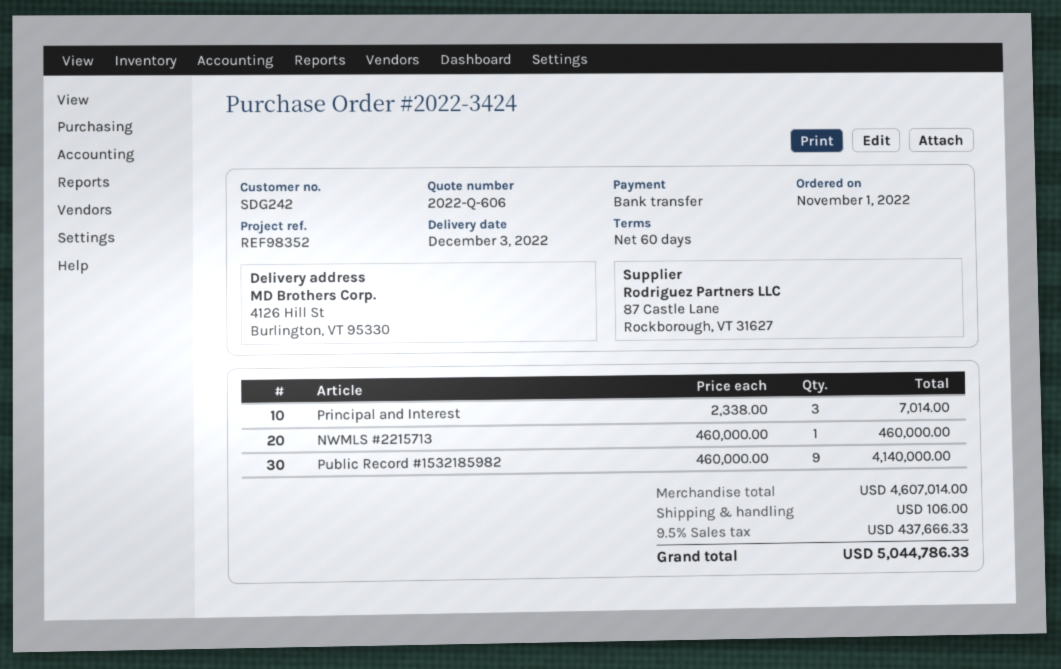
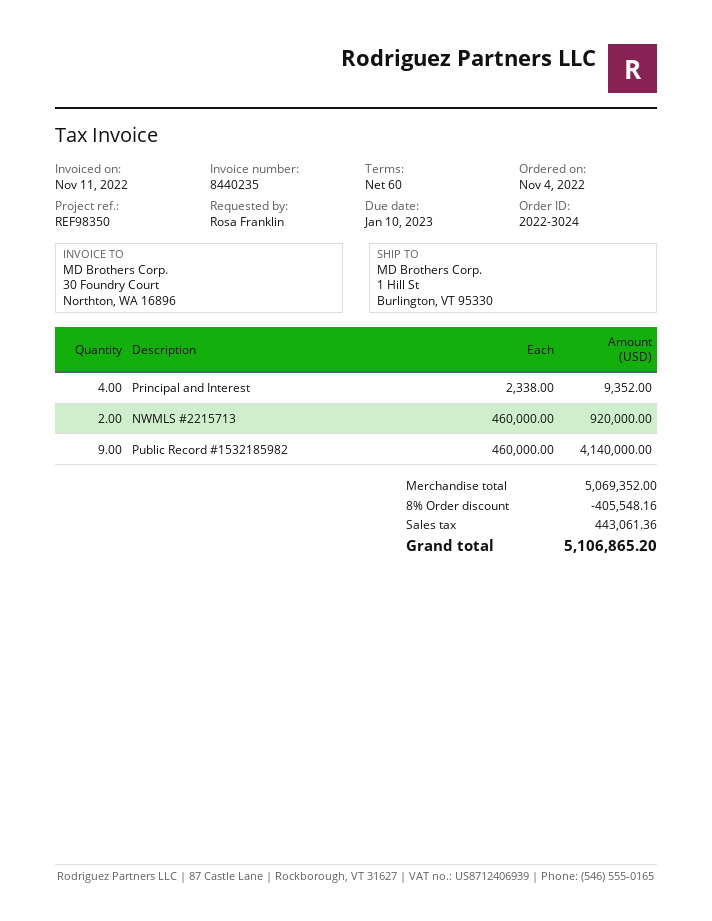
order number: 2022-3424 -> 2022-3024
order date: 2022-11-01 -> 2022-11-04
reference: REF98352 -> REF98350
ship to: 4126 Hill St, Burlington, VT 95330 -> 1 Hill St, Burlington, VT 95330
Principal and Interest: 3 x 2338.00 = 7014.00 -> 4 x 2338.00 = 9352.00
NWMLS #2215713: 1 x 460000.00 = 460000.00 -> 2 x 460000.00 = 920000.00
subtotal: 4607014.00 -> 5069352.00
discount: none -> 8% = 405548.16
shipping: 106.00 -> none
tax: 437666.33 -> 443061.36
total: 5044786.33 -> 5106865.20

